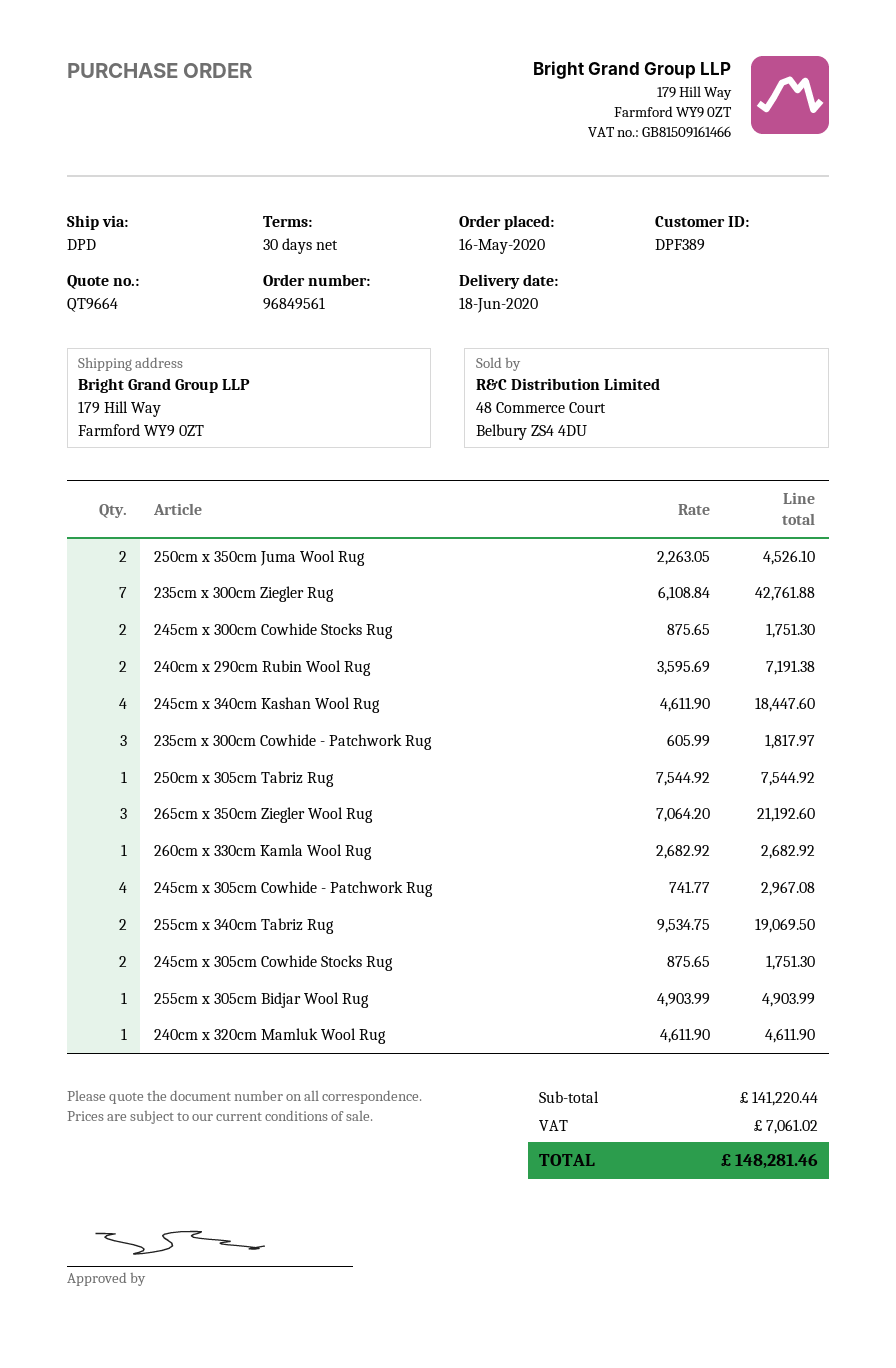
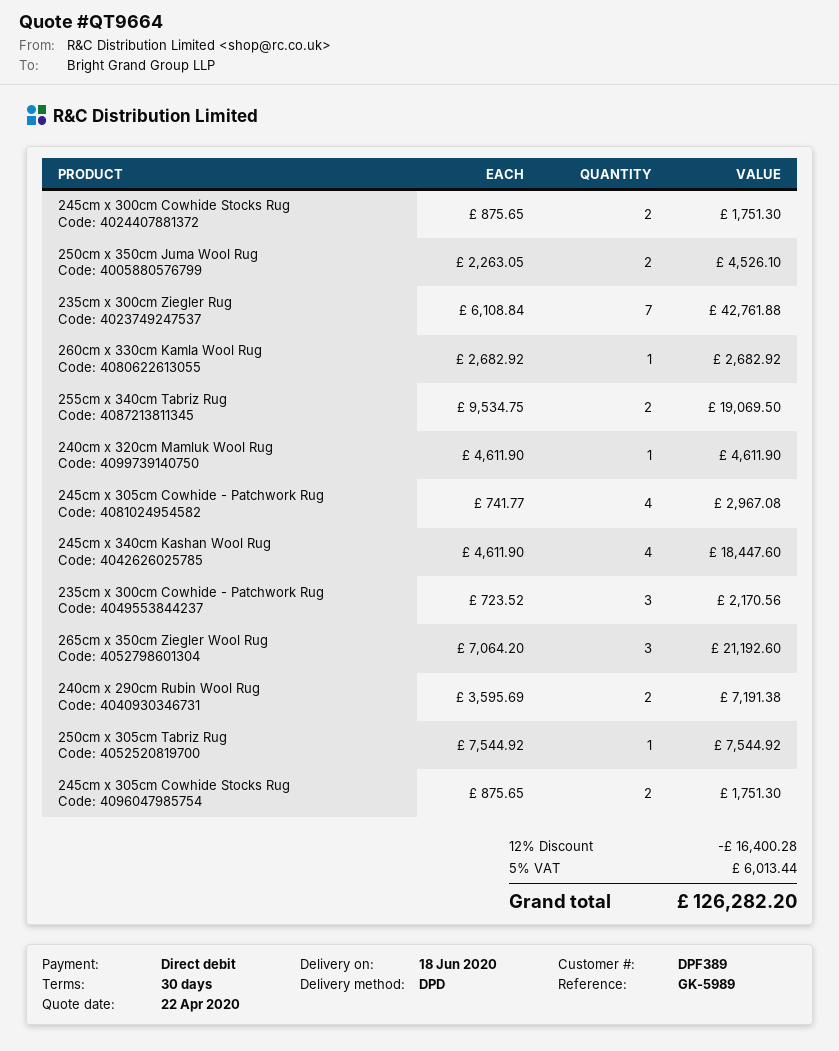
235cm x 300cm Cowhide - Patchwork Rug: 3 x 605.99 = 1817.97 -> 3 x 723.52 = 2170.56
255cm x 305cm Bidjar Wool Rug: 1 x 4903.99 = 4903.99 -> none
discount: none -> 12% = 16400.28
tax: 7061.02 -> 6013.44
total: 148281.46 -> 126282.20

